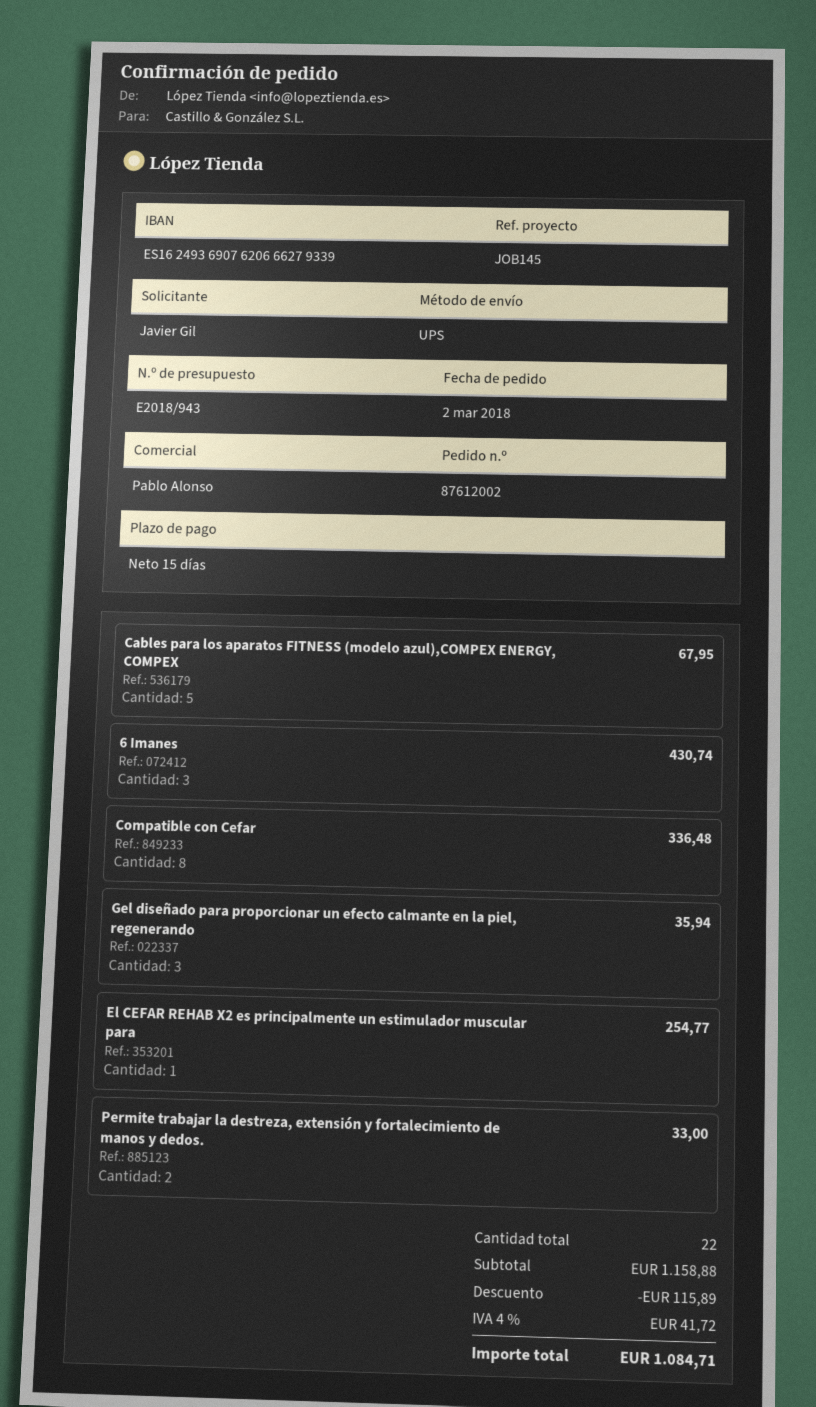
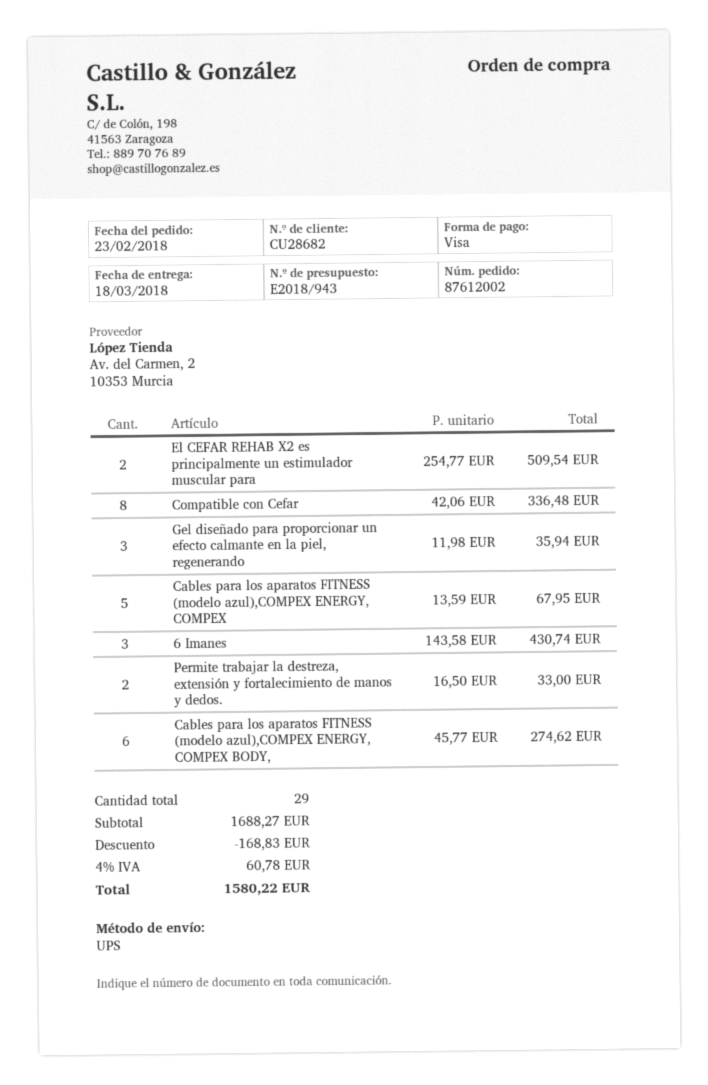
order date: 2018-03-02 -> 2018-02-23
El CEFAR REHAB X2 es principalmente un estimulador muscular para: 1 for 254.77 -> 2 for 509.54
Cables para los aparatos FITNESS (modelo azul),COMPEX ENERGY, COMPEX BODY,: none -> 6 for 274.62
total quantity: 22 -> 29
subtotal: 1158.88 -> 1688.27
discount: 115.89 -> 168.83
tax: 4% = 41.72 -> 4% = 60.78
total: 1084.71 -> 1580.22

